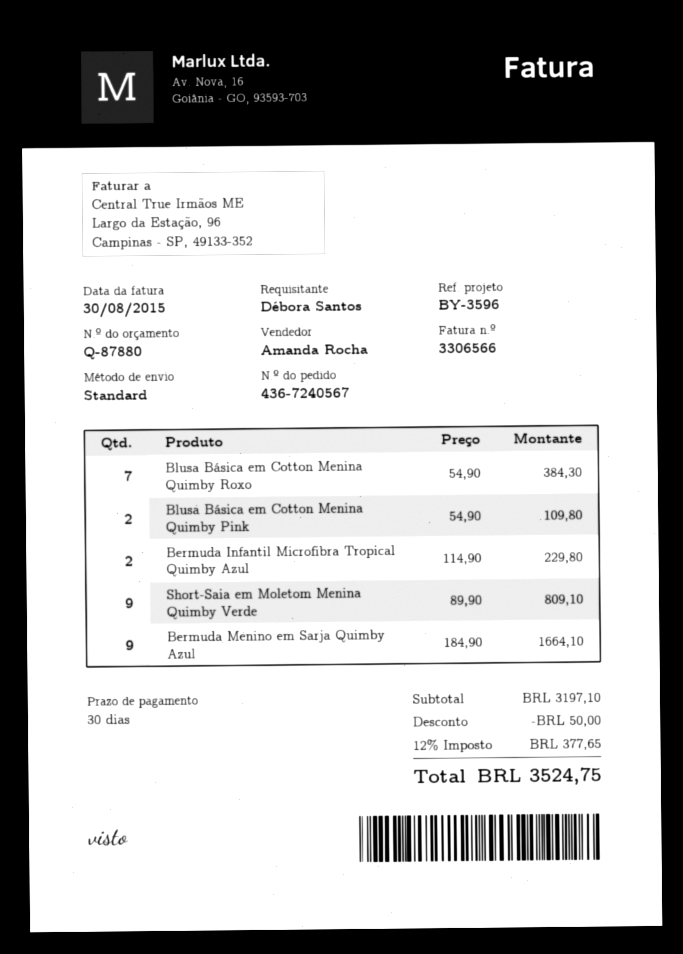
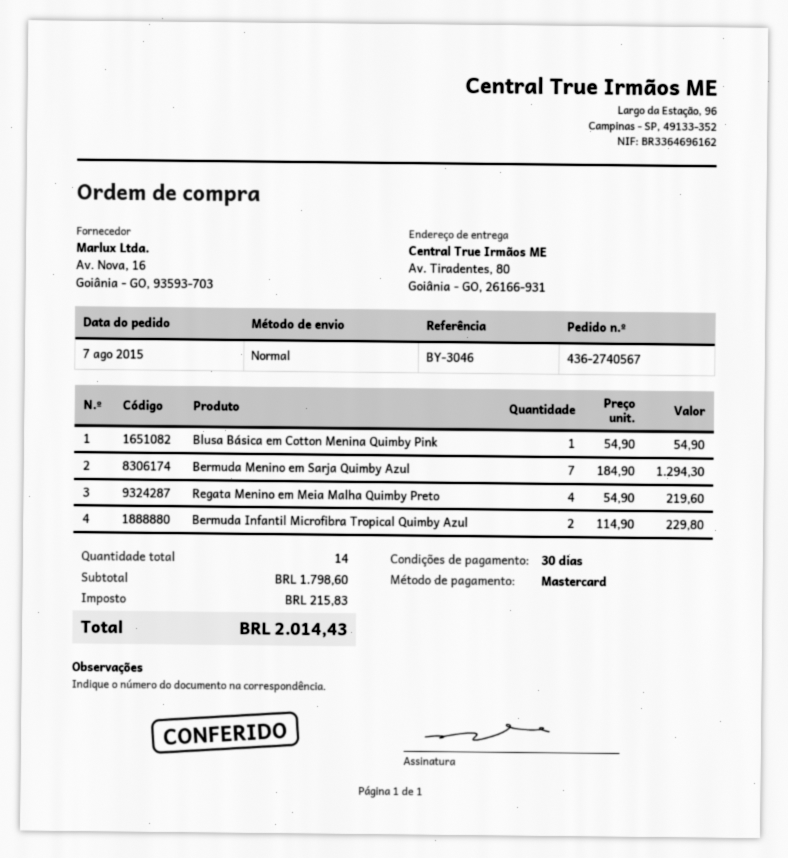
order number: 436-7240567 -> 436-2740567
reference: BY-3596 -> BY-3046
Blusa Básica em Cotton Menina Quimby Roxo: 7 x 54.90 = 384.30 -> none
Blusa Básica em Cotton Menina Quimby Pink: 2 x 54.90 = 109.80 -> 1 x 54.90 = 54.90
Short-Saia em Moletom Menina Quimby Verde: 9 x 89.90 = 809.10 -> none
Bermuda Menino em Sarja Quimby Azul: 9 x 184.90 = 1664.10 -> 7 x 184.90 = 1294.30
Regata Menino em Meia Malha Quimby Preto: none -> 4 x 54.90 = 219.60
subtotal: 3197.10 -> 1798.60
discount: 50.00 -> none
tax: 377.65 -> 215.83
total: 3524.75 -> 2014.43

